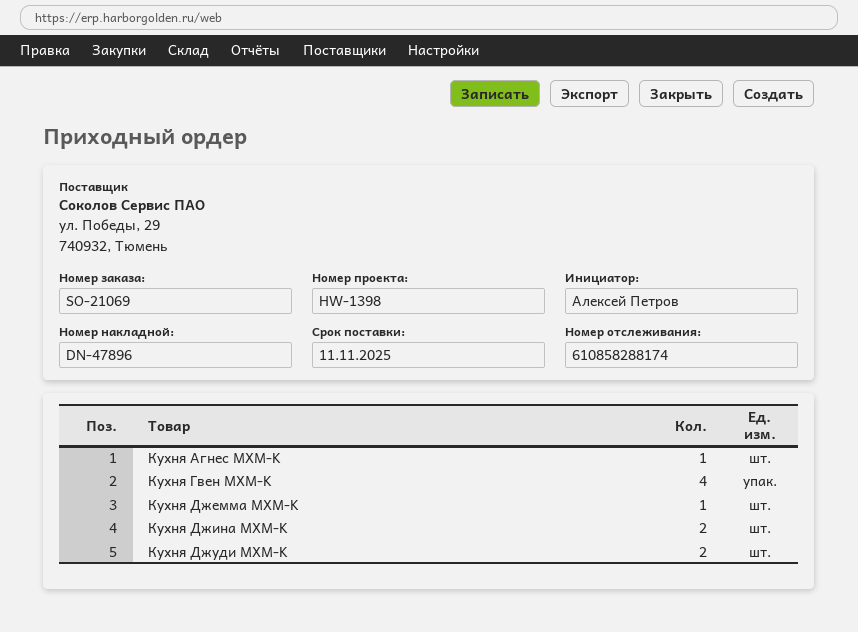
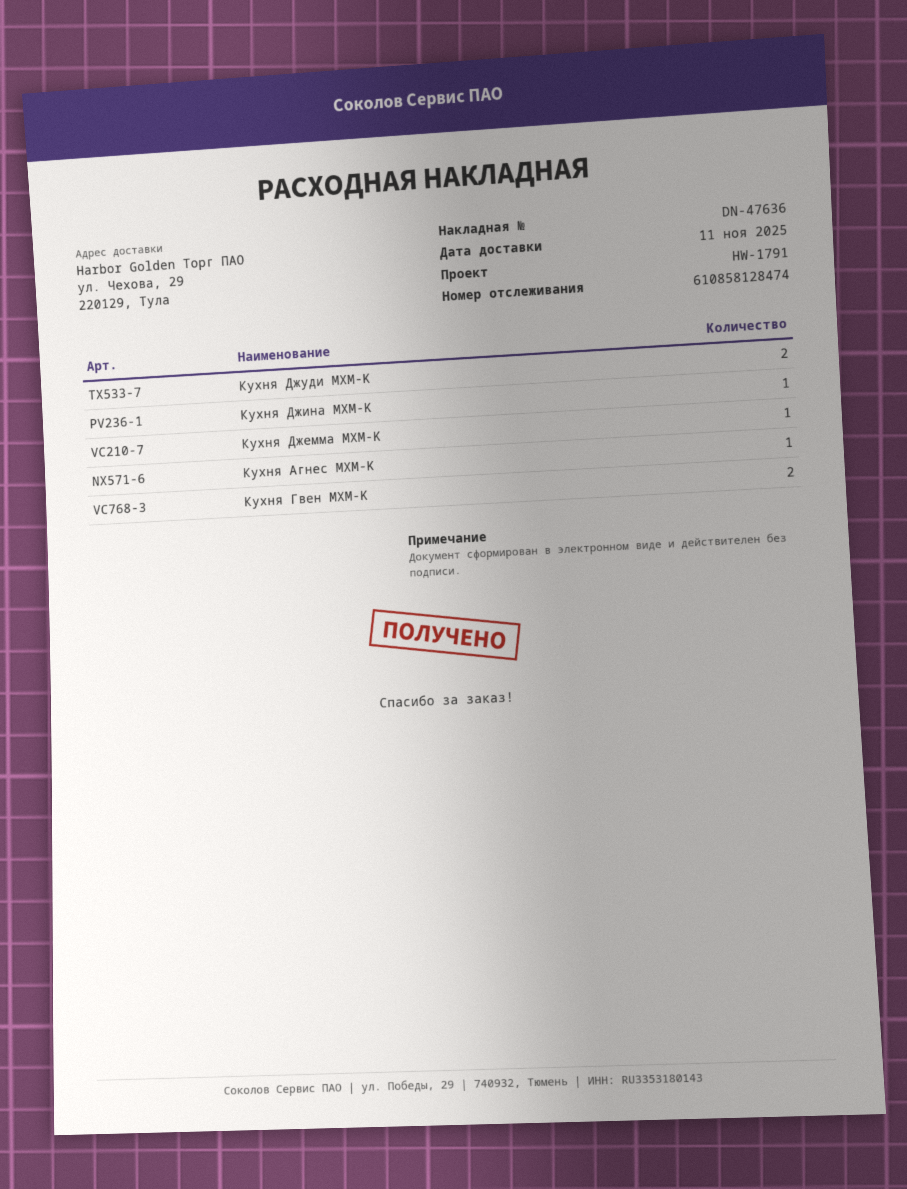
delivery note number: DN-47896 -> DN-47636
reference: HW-1398 -> HW-1791
tracking number: 610858288174 -> 610858128474
Кухня Гвен MXM-K: 4 -> 2
Кухня Джина MXM-K: 2 -> 1

